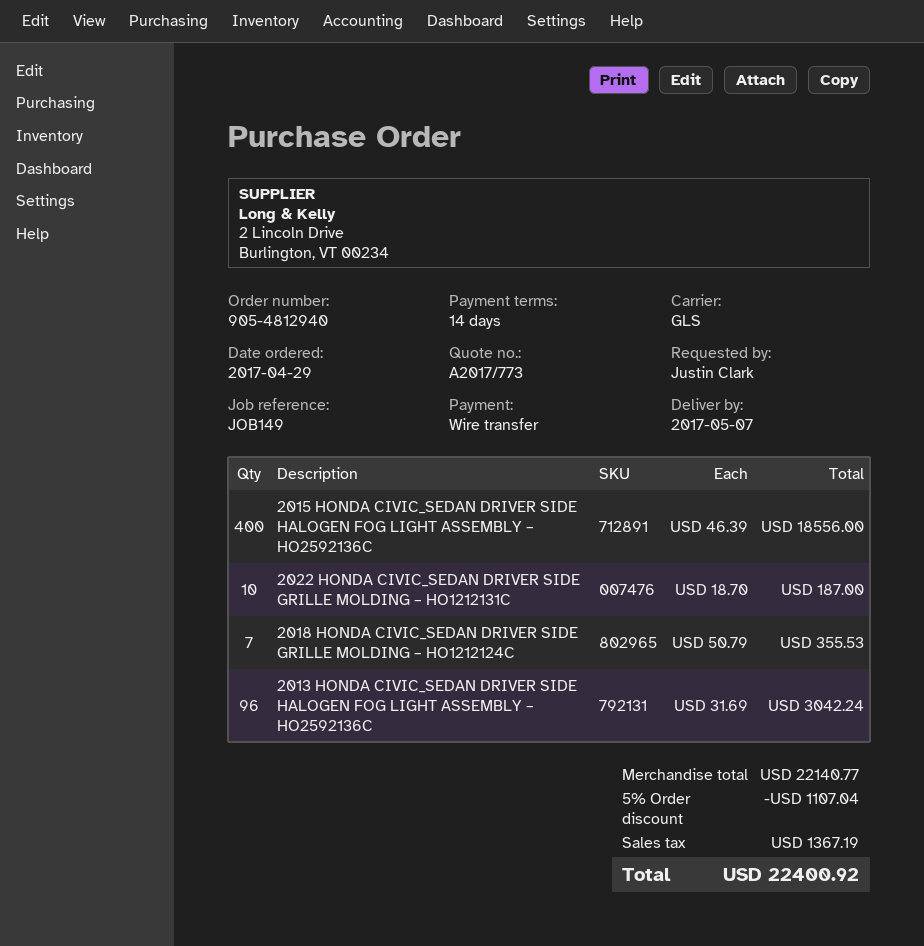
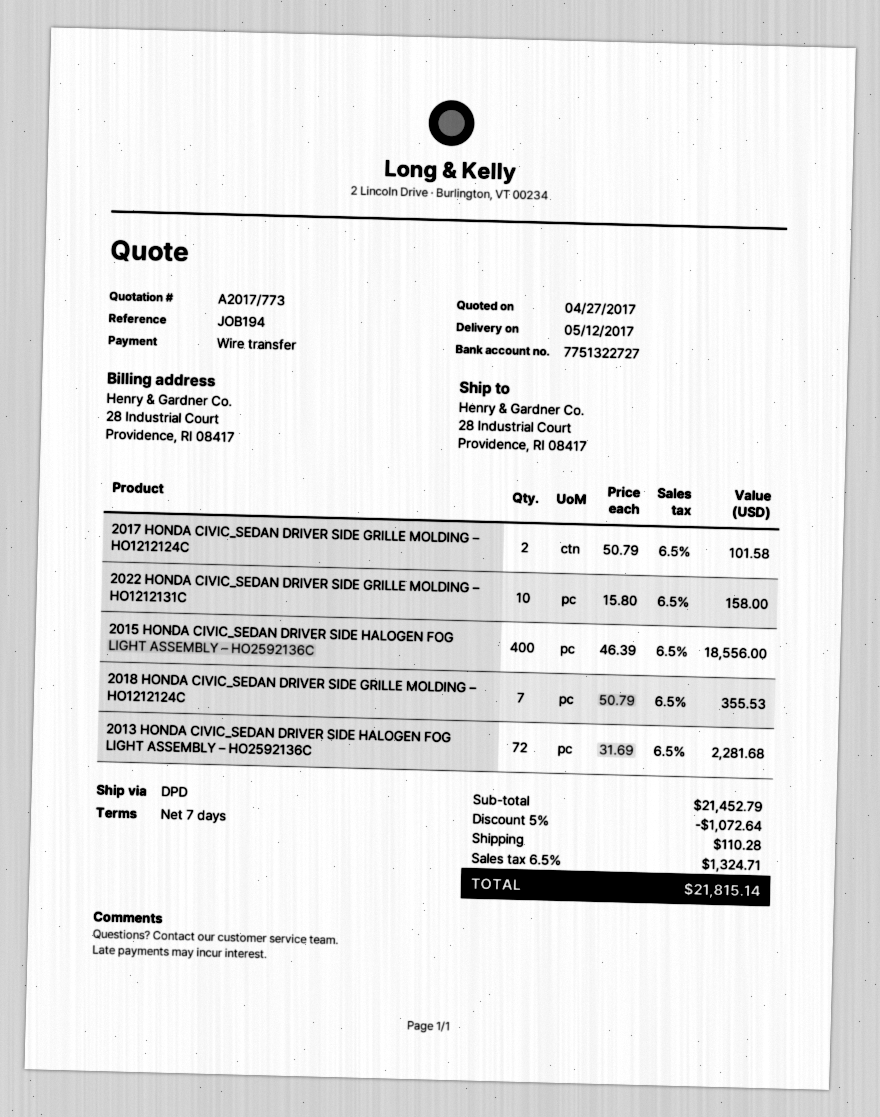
delivery date: 2017-05-07 -> 2017-05-12
payment terms: 14 days -> 7 days
reference: JOB149 -> JOB194
shipping method: GLS -> DPD
2022 HONDA CIVIC_SEDAN DRIVER SIDE GRILLE MOLDING – HO1212131C: 10 x 18.70 = 187.00 -> 10 x 15.80 = 158.00
2013 HONDA CIVIC_SEDAN DRIVER SIDE HALOGEN FOG LIGHT ASSEMBLY – HO2592136C: 96 x 31.69 = 3042.24 -> 72 x 31.69 = 2281.68
2017 HONDA CIVIC_SEDAN DRIVER SIDE GRILLE MOLDING – HO1212124C: none -> 2 x 50.79 = 101.58
subtotal: 22140.77 -> 21452.79
discount: 5% = 1107.04 -> 5% = 1072.64
shipping: none -> 110.28
tax: 1367.19 -> 1324.71
total: 22400.92 -> 21815.14

